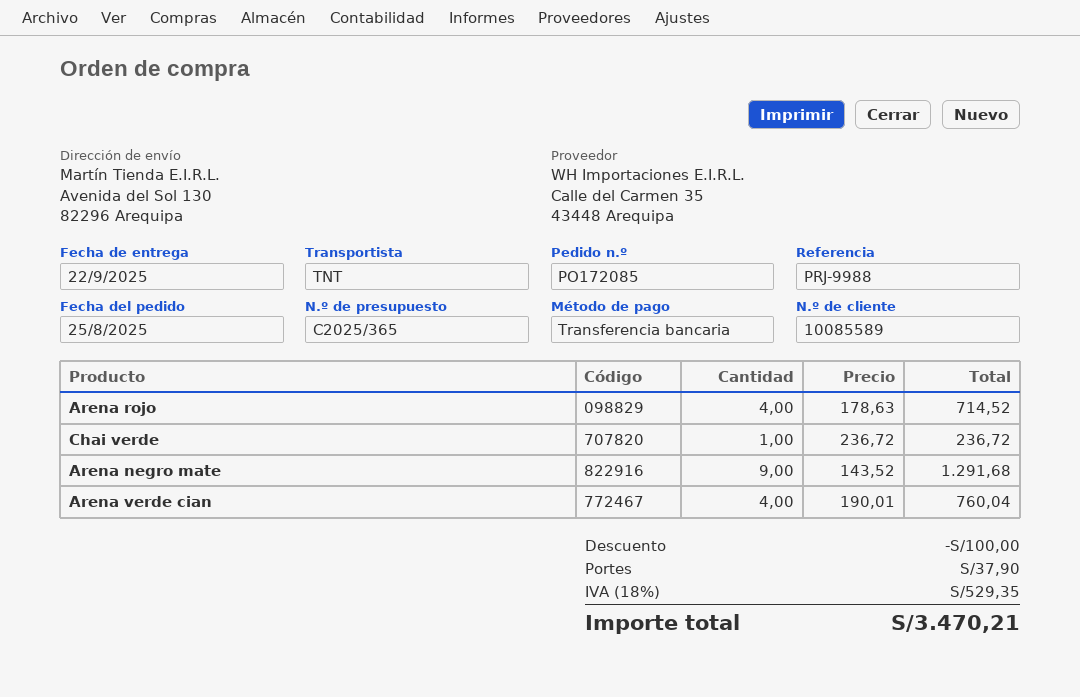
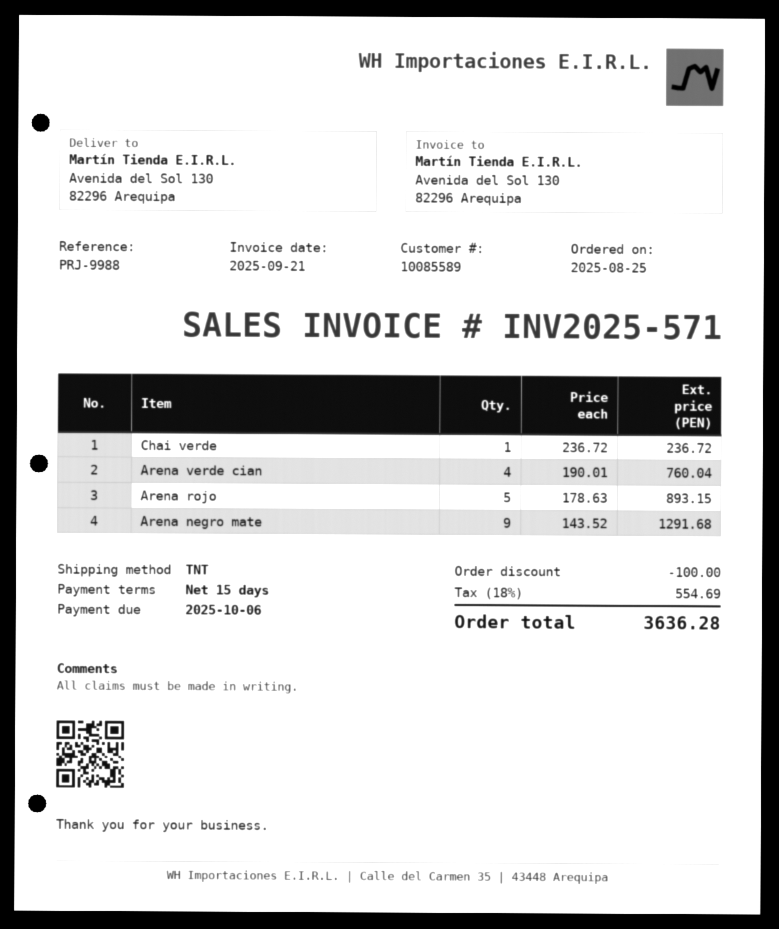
Arena rojo: 4 x 178.63 = 714.52 -> 5 x 178.63 = 893.15
shipping: 37.90 -> none
tax: 18% = 529.35 -> 18% = 554.69
total: 3470.21 -> 3636.28

